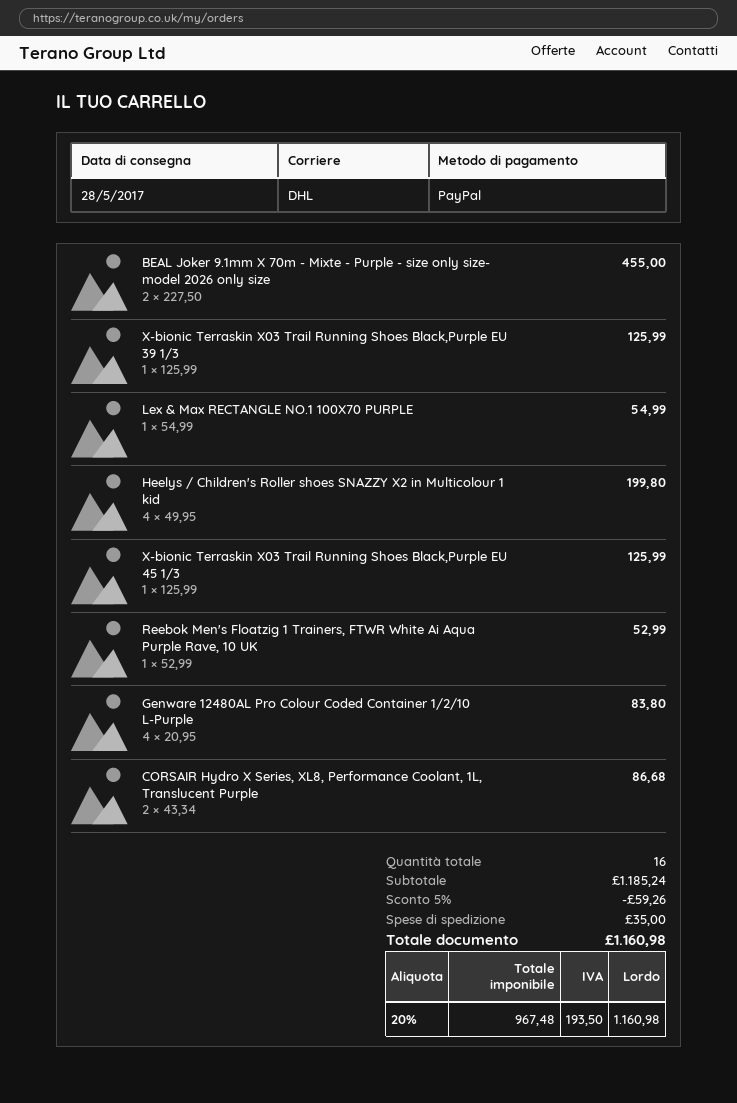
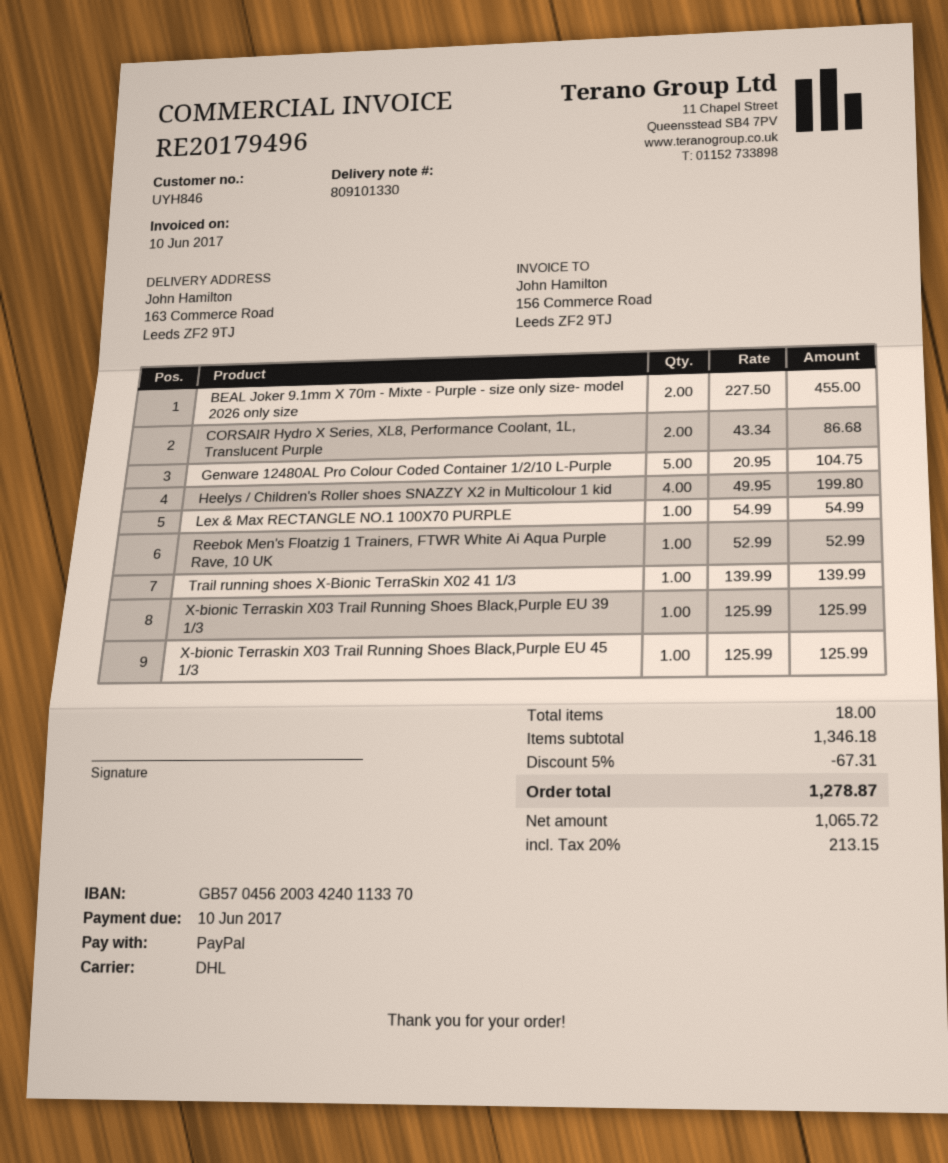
Genware 12480AL Pro Colour Coded Container 1/2/10 L-Purple: 4 x 20.95 = 83.80 -> 5 x 20.95 = 104.75
Trail running shoes X-Bionic TerraSkin X02 41 1/3: none -> 1 x 139.99 = 139.99
total quantity: 16 -> 18
subtotal: 1185.24 -> 1346.18
discount: 5% = 59.26 -> 5% = 67.31
shipping: 35.00 -> none
net: 967.48 -> 1065.72
tax: 20% = 193.50 -> 20% = 213.15
total: 1160.98 -> 1278.87

